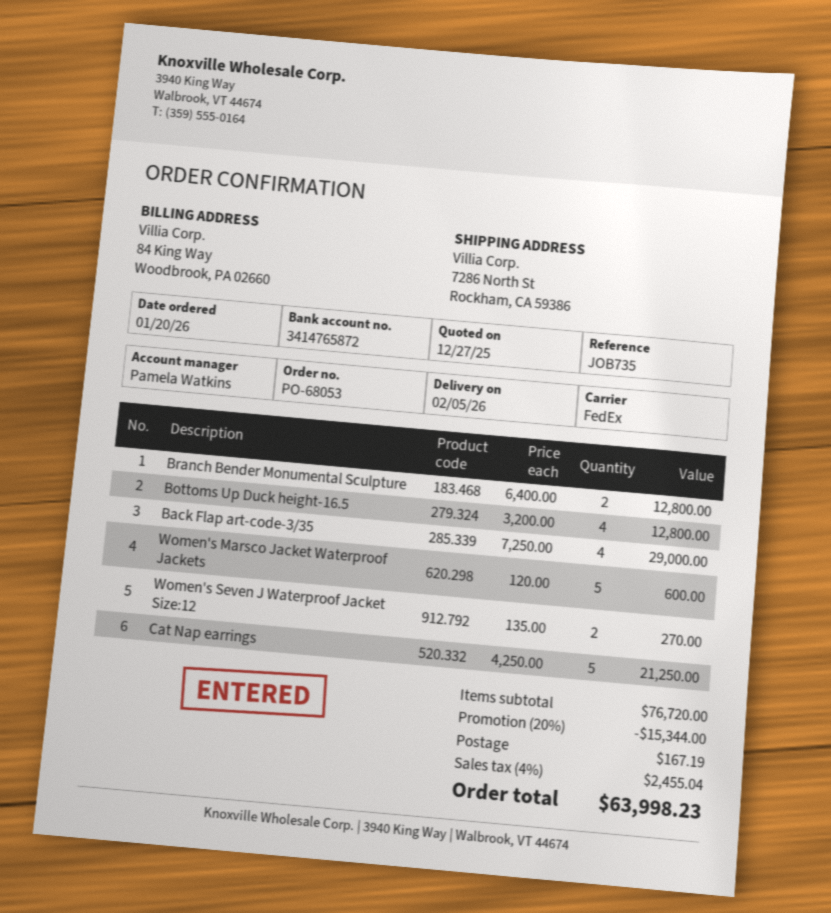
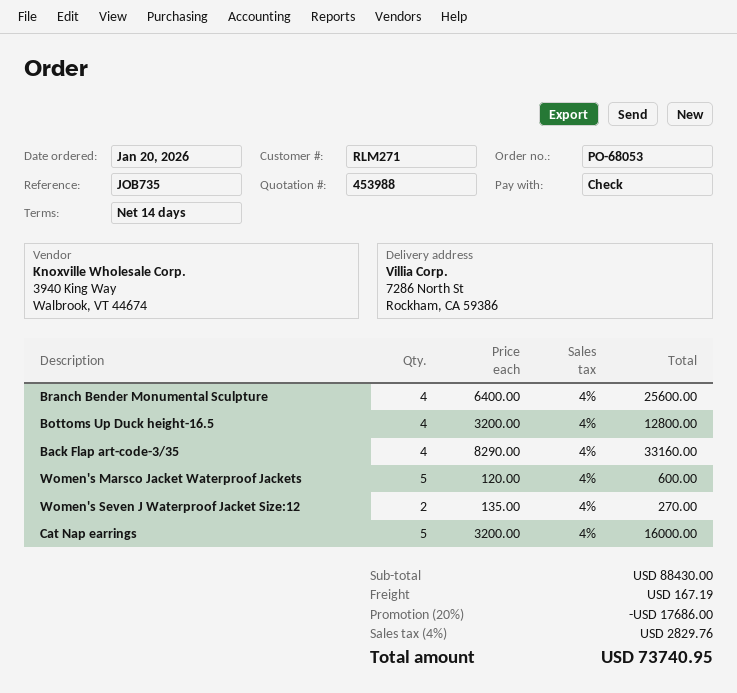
Branch Bender Monumental Sculpture: 2 x 6400.00 = 12800.00 -> 4 x 6400.00 = 25600.00
Back Flap art-code-3/35: 4 x 7250.00 = 29000.00 -> 4 x 8290.00 = 33160.00
Cat Nap earrings: 5 x 4250.00 = 21250.00 -> 5 x 3200.00 = 16000.00
subtotal: 76720.00 -> 88430.00
discount: 20% = 15344.00 -> 20% = 17686.00
tax: 4% = 2455.04 -> 4% = 2829.76
total: 63998.23 -> 73740.95

